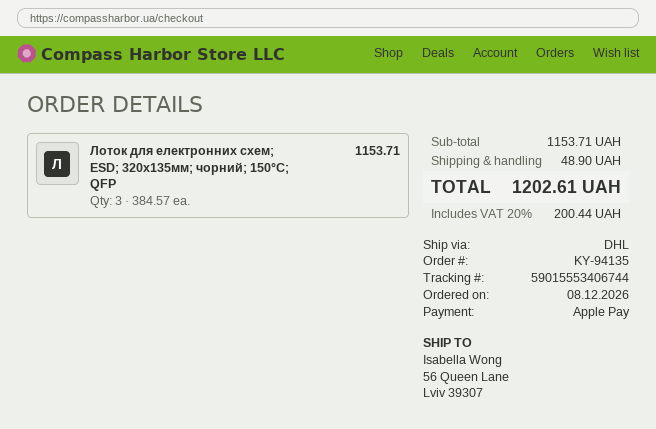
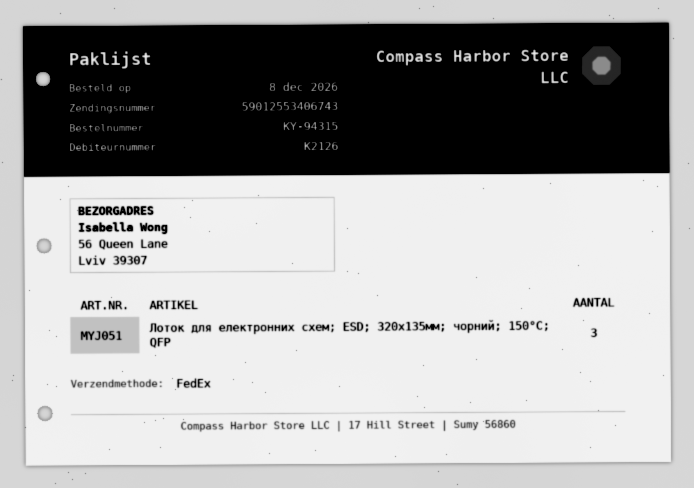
order number: KY-94135 -> KY-94315
shipping method: DHL -> FedEx
tracking number: 59015553406744 -> 59012553406743

